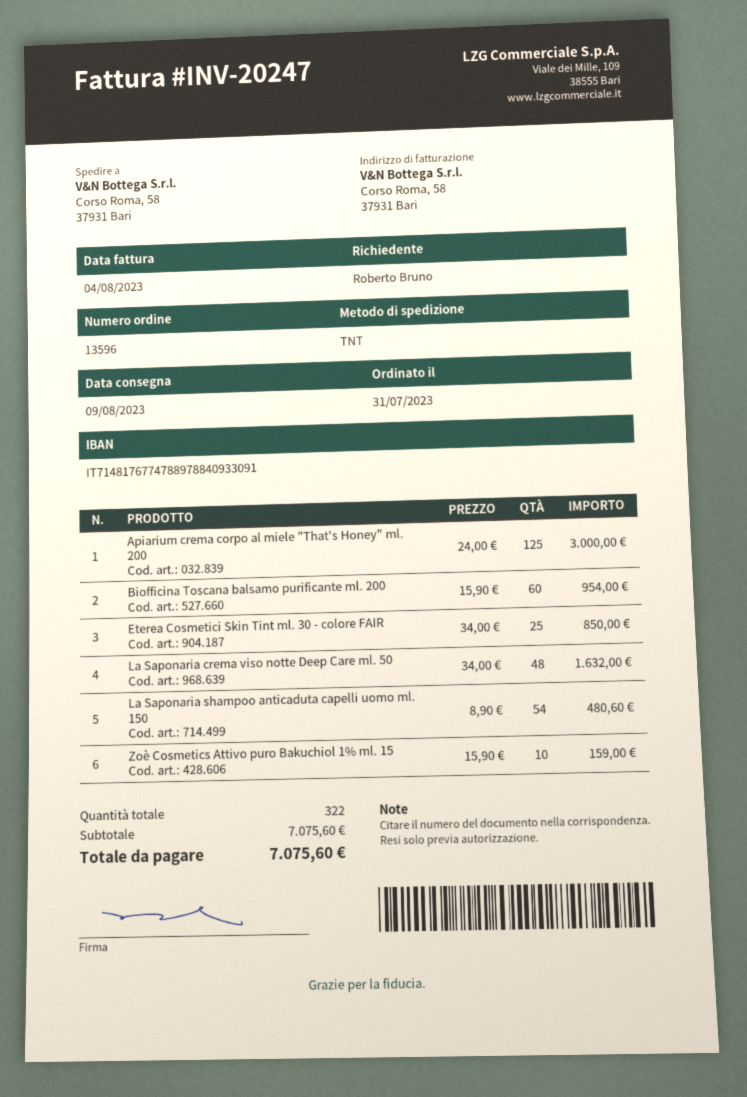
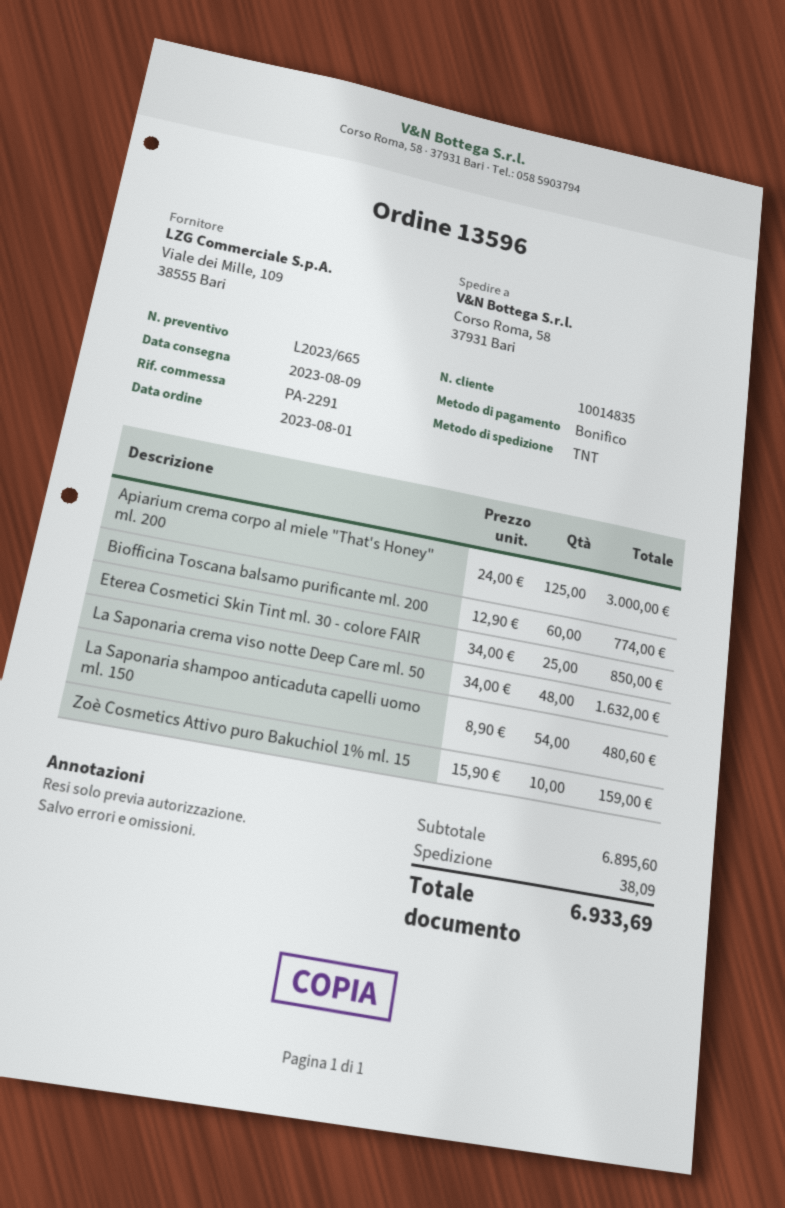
order date: 2023-07-31 -> 2023-08-01
Biofficina Toscana balsamo purificante ml. 200: 60 x 15.90 = 954.00 -> 60 x 12.90 = 774.00
subtotal: 7075.60 -> 6895.60
shipping: none -> 38.09
total: 7075.60 -> 6933.69

